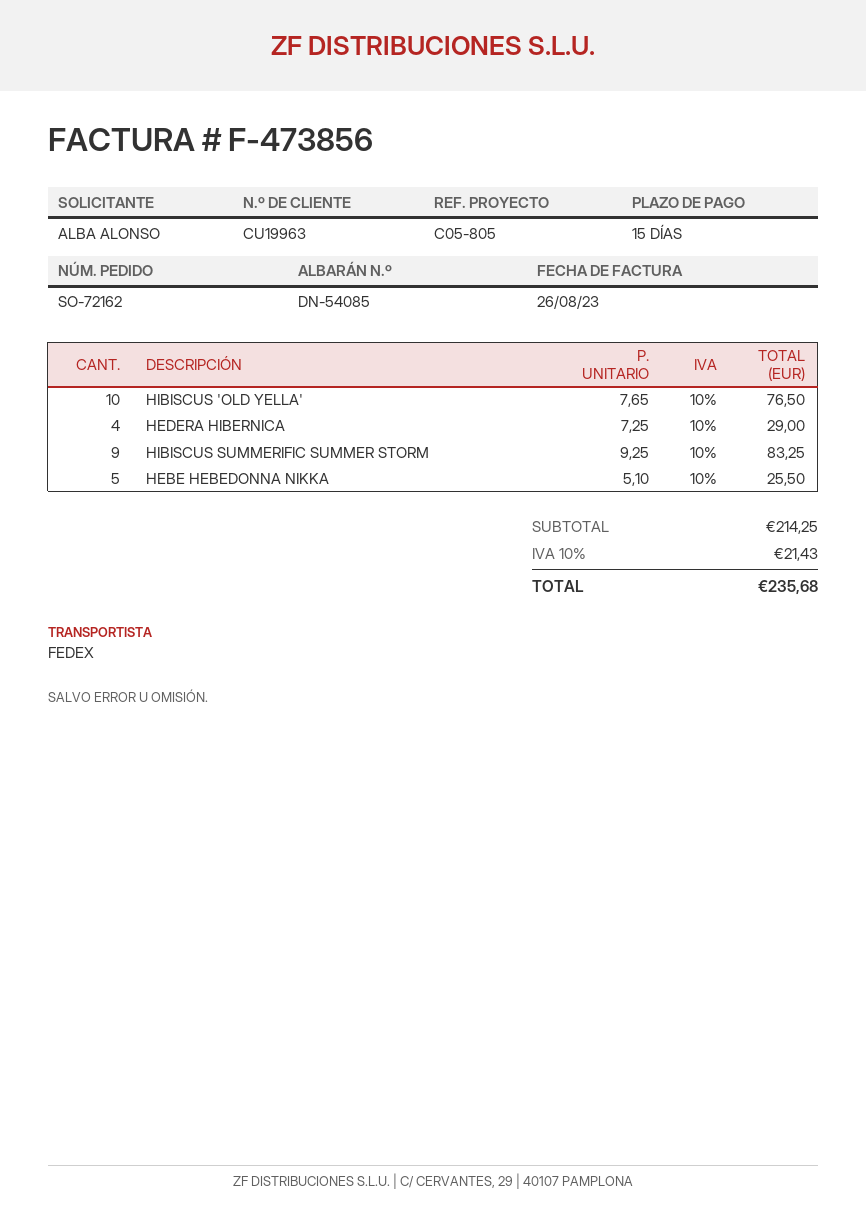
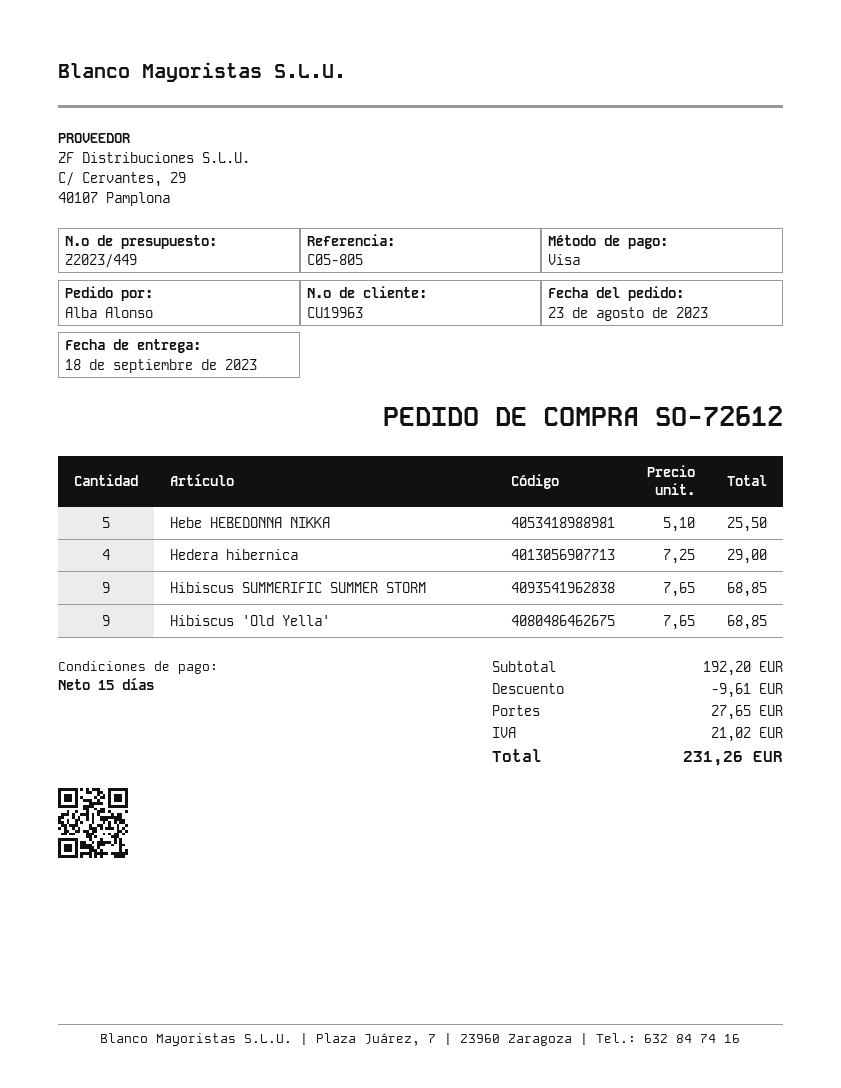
order number: SO-72162 -> SO-72612
HIBISCUS 'OLD YELLA': 10 x 7.65 = 76.50 -> 9 x 7.65 = 68.85
HIBISCUS SUMMERIFIC SUMMER STORM: 9 x 9.25 = 83.25 -> 9 x 7.65 = 68.85
subtotal: 214.25 -> 192.20
discount: none -> 9.61
shipping: none -> 27.65
tax: 21.43 -> 21.02
total: 235.68 -> 231.26

